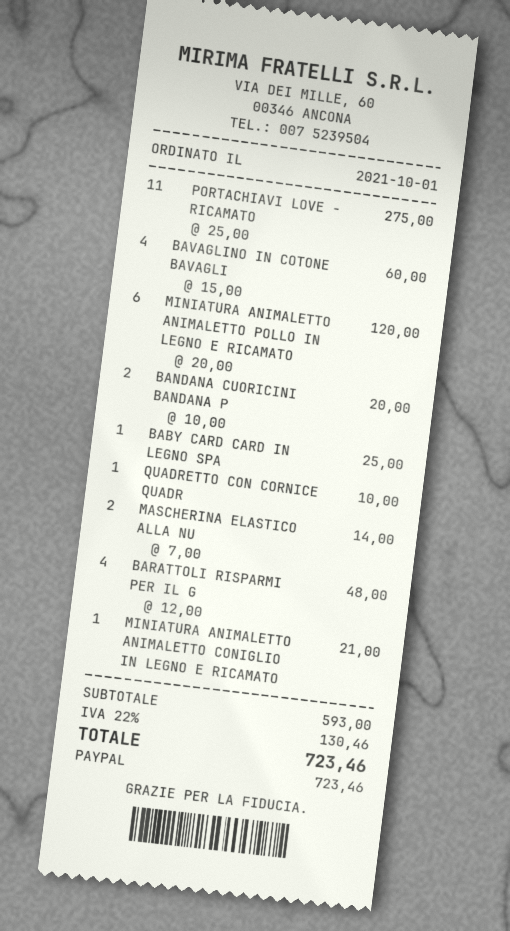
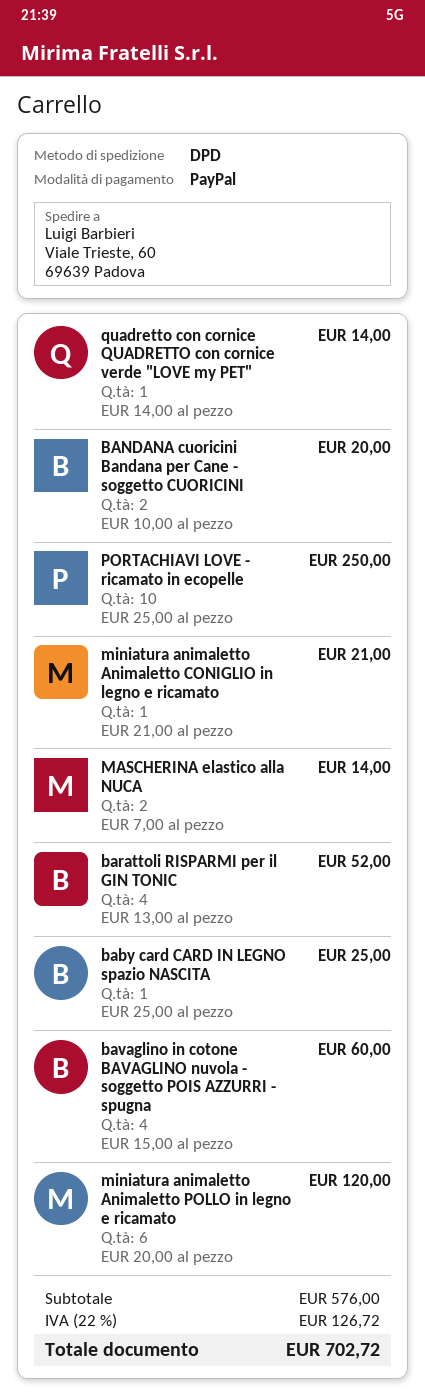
PORTACHIAVI LOVE - RICAMATO: 11 x 25.00 = 275.00 -> 10 x 25.00 = 250.00
QUADRETTO CON CORNICE QUADR: 1 x 10.00 = 10.00 -> 1 x 14.00 = 14.00
BARATTOLI RISPARMI PER IL G: 4 x 12.00 = 48.00 -> 4 x 13.00 = 52.00
subtotal: 593.00 -> 576.00
tax: 22% = 130.46 -> 22% = 126.72
total: 723.46 -> 702.72

